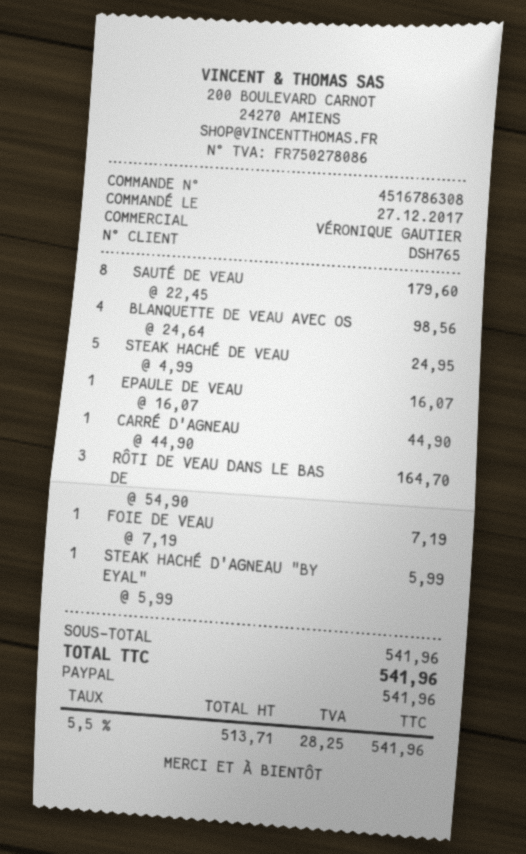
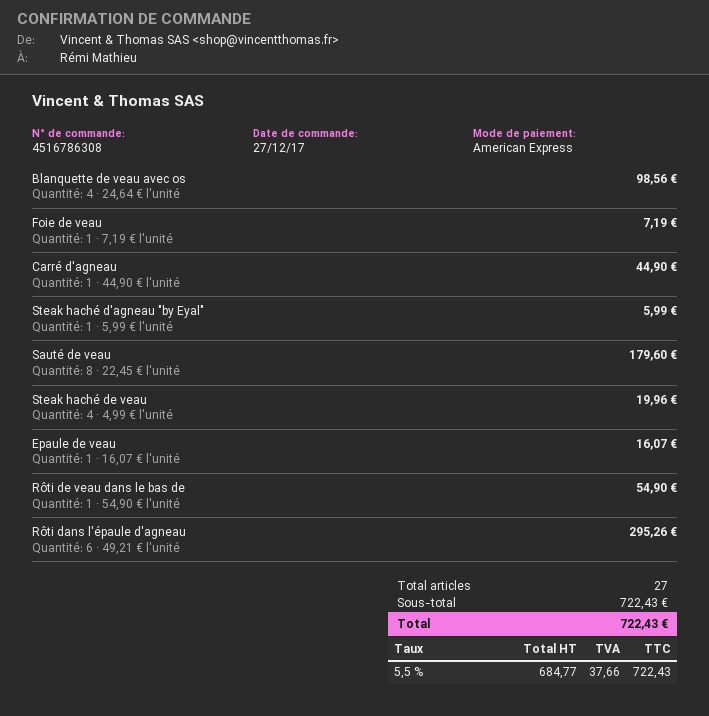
payment method: PayPal -> American Express
STEAK HACHÉ DE VEAU: 5 x 4.99 = 24.95 -> 4 x 4.99 = 19.96
RÔTI DE VEAU DANS LE BAS DE: 3 x 54.90 = 164.70 -> 1 x 54.90 = 54.90
Rôti dans l'épaule d'agneau: none -> 6 x 49.21 = 295.26
subtotal: 541.96 -> 722.43
net: 513.71 -> 684.77
tax: 5.5% = 28.25 -> 5.5% = 37.66
total: 541.96 -> 722.43

